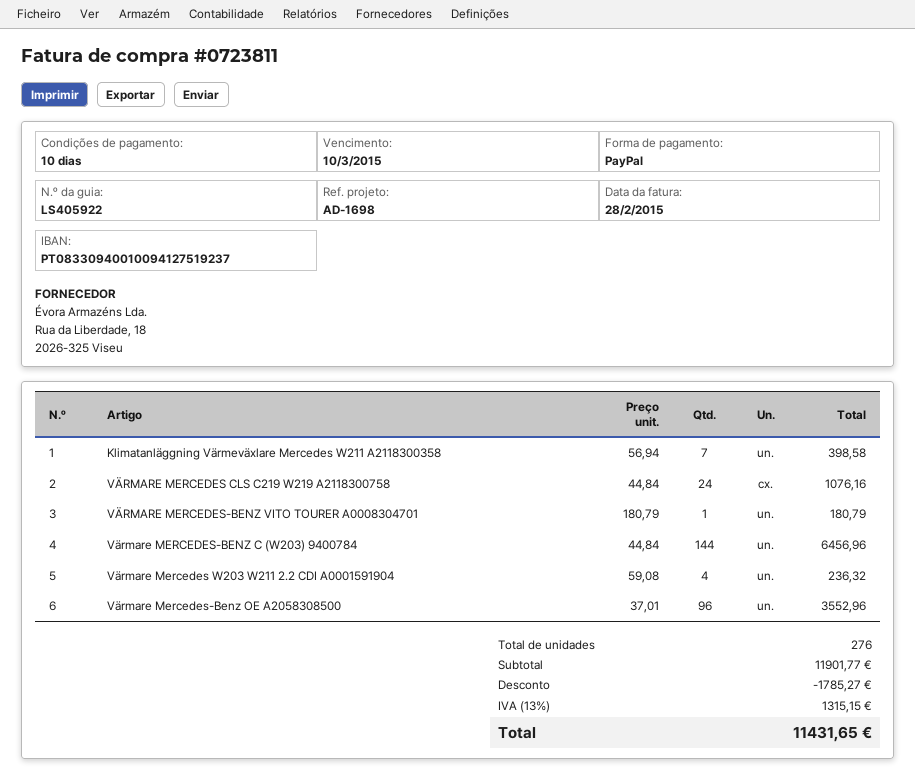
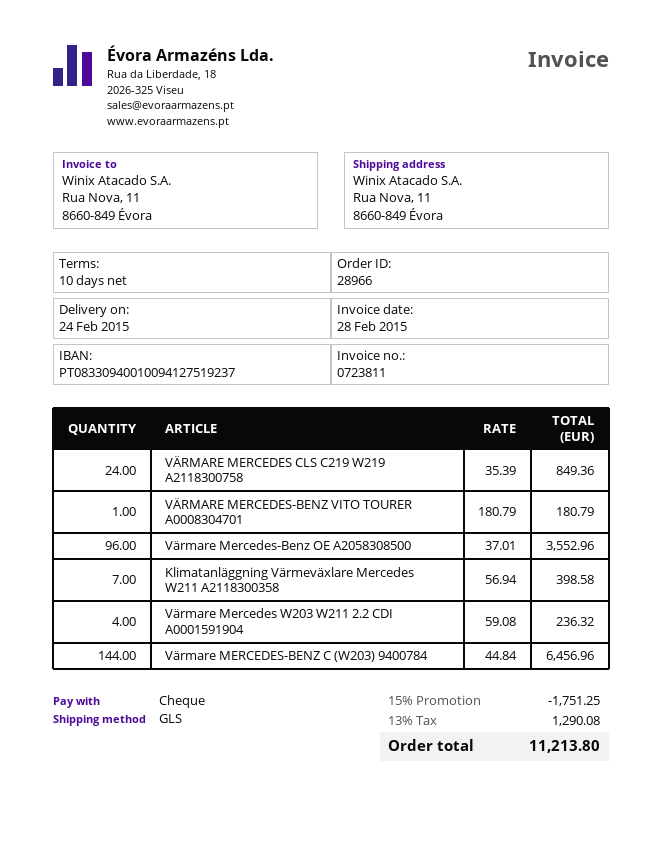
payment method: PayPal -> cheque
VÄRMARE MERCEDES CLS C219 W219 A2118300758: 24 x 44.84 = 1076.16 -> 24 x 35.39 = 849.36
discount: 1785.27 -> 1751.25
tax: 13% = 1315.15 -> 13% = 1290.08
total: 11431.65 -> 11213.80

